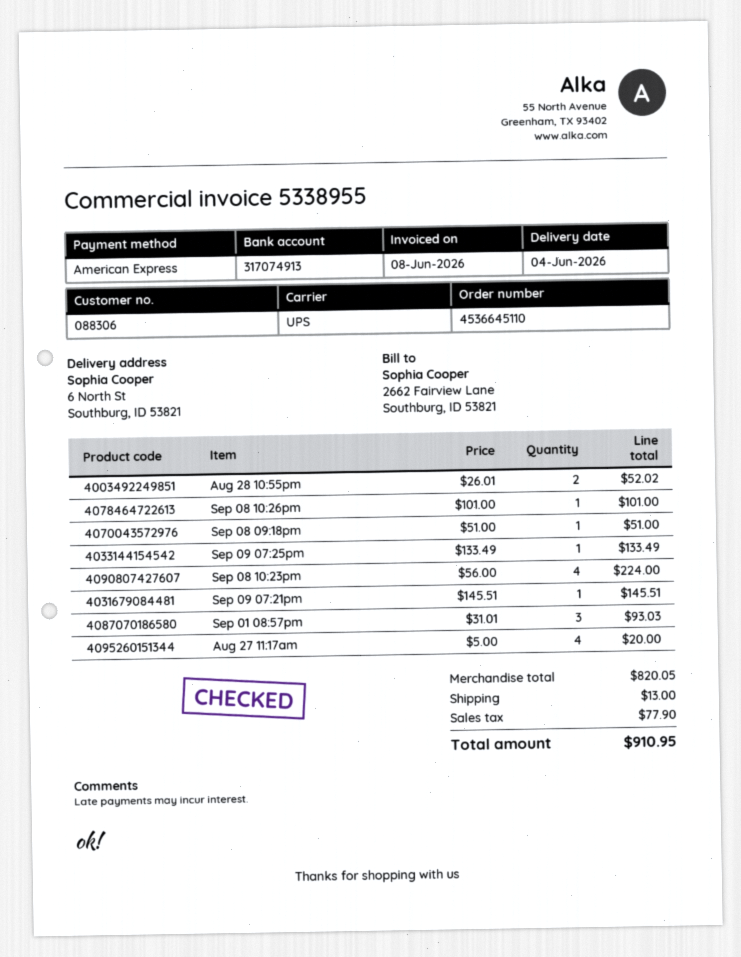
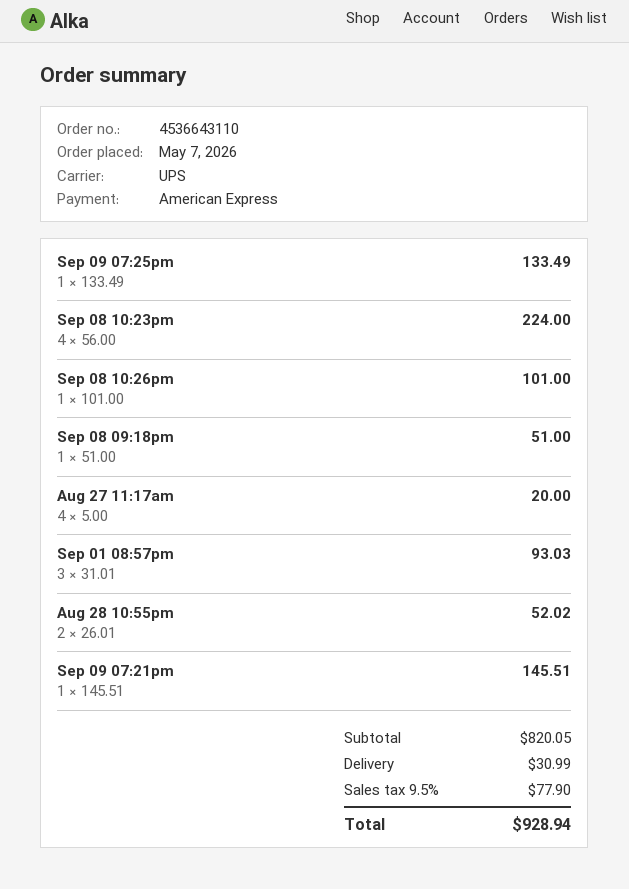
order number: 4536645110 -> 4536643110
shipping: 13.00 -> 30.99
total: 910.95 -> 928.94

